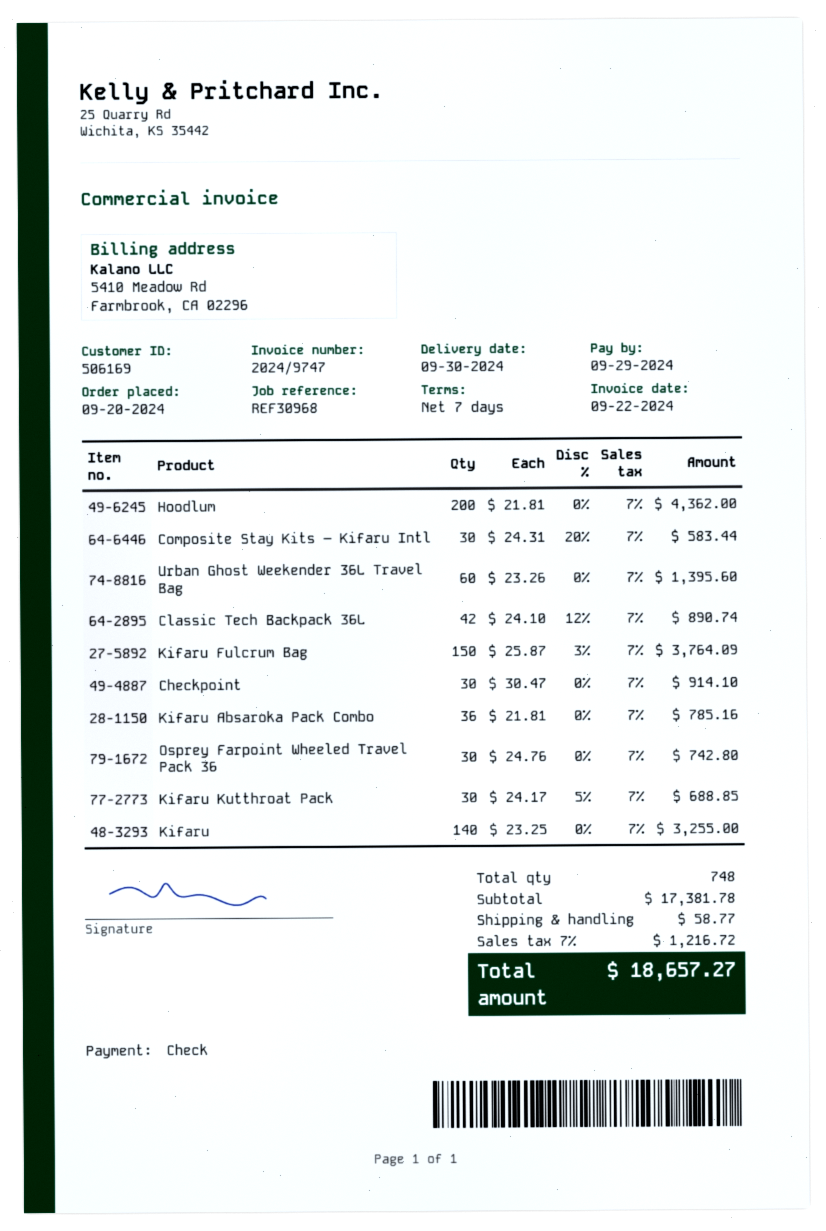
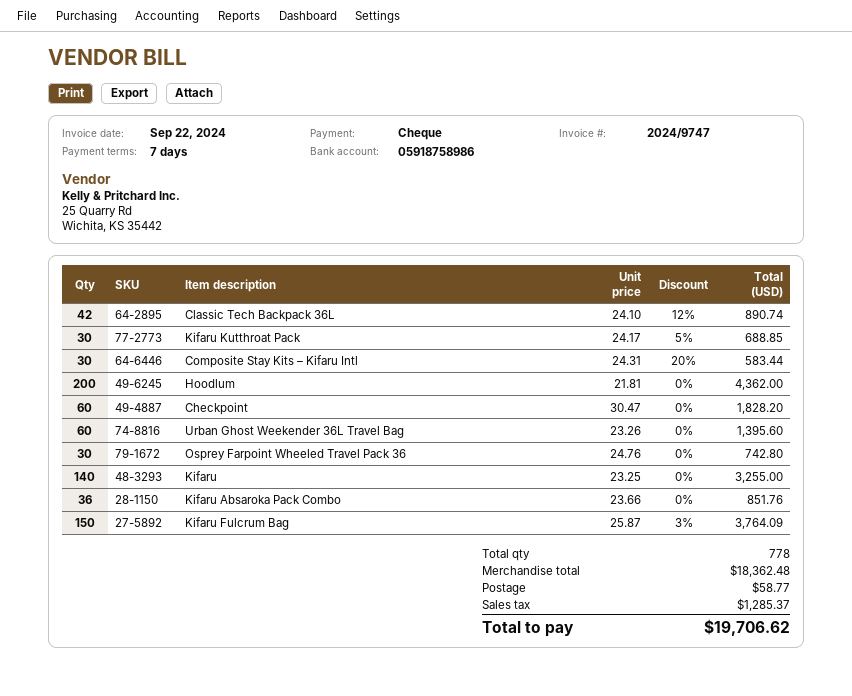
Checkpoint: 30 x 30.47 = 914.10 -> 60 x 30.47 = 1828.20
Kifaru Absaroka Pack Combo: 36 x 21.81 = 785.16 -> 36 x 23.66 = 851.76
total quantity: 748 -> 778
subtotal: 17381.78 -> 18362.48
tax: 1216.72 -> 1285.37
total: 18657.27 -> 19706.62

